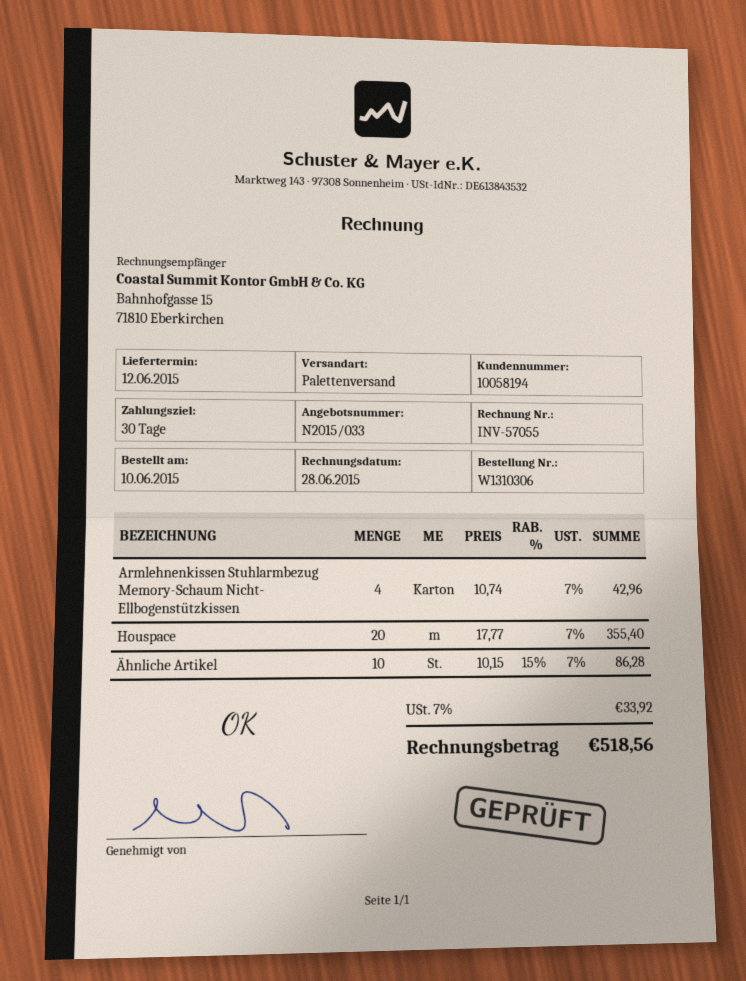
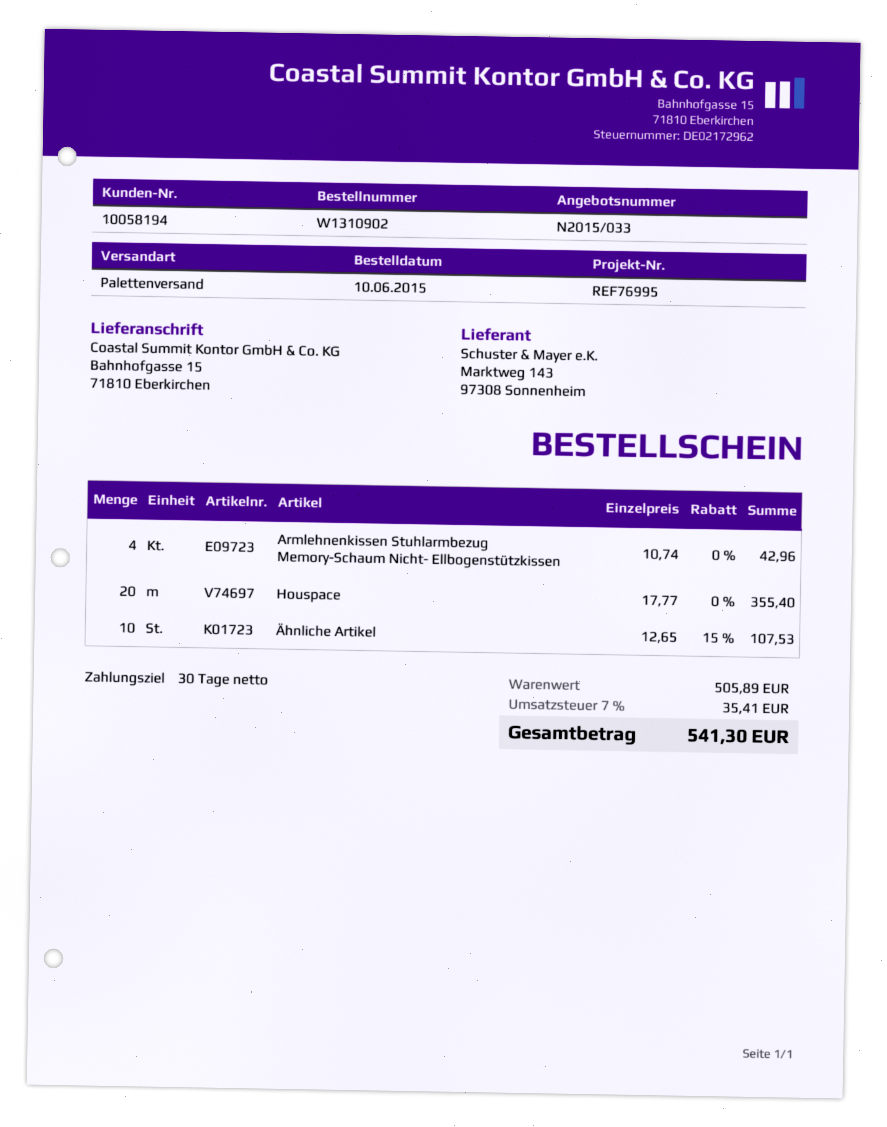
order number: W1310306 -> W1310902
Ähnliche Artikel: 10 x 10.15 - 15% = 86.28 -> 10 x 12.65 - 15% = 107.53
tax: 7% = 33.92 -> 7% = 35.41
total: 518.56 -> 541.30

